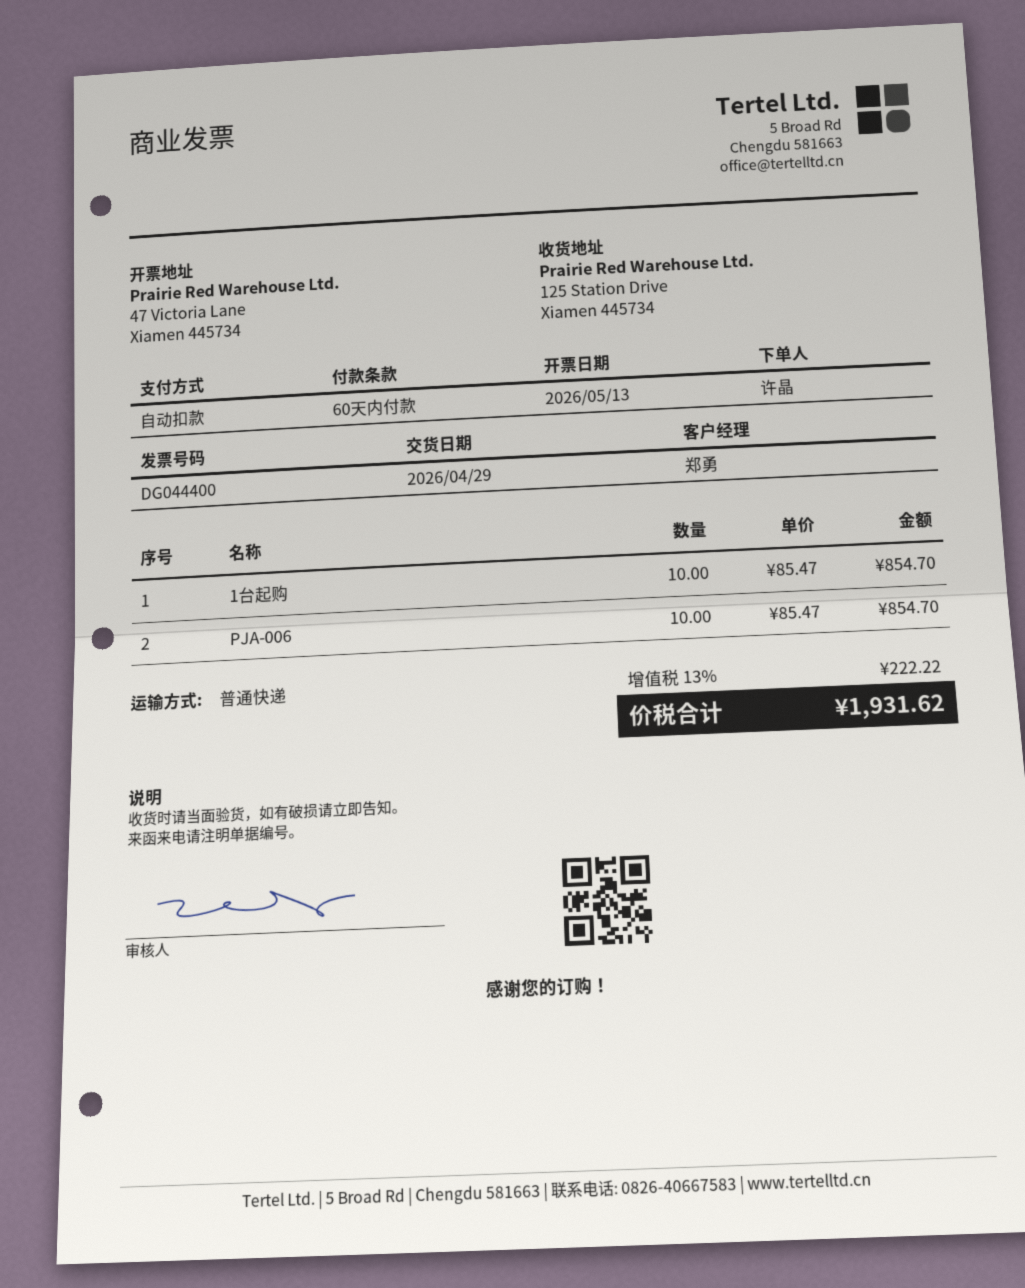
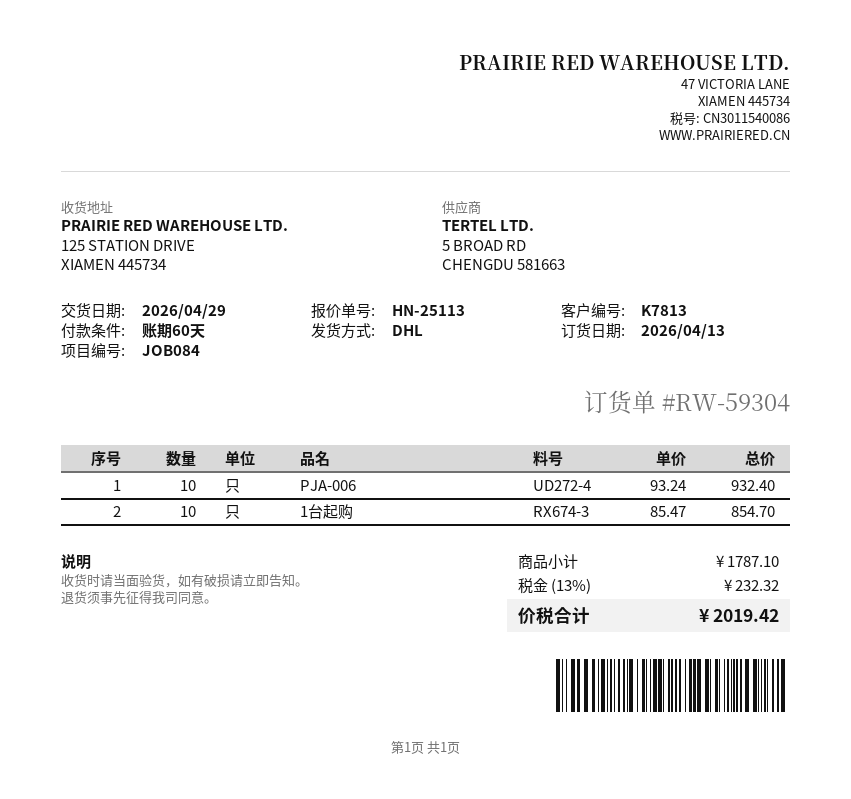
shipping method: standard -> DHL
PJA-006: 10 x 85.47 = 854.70 -> 10 x 93.24 = 932.40
tax: 13% = 222.22 -> 13% = 232.32
total: 1931.62 -> 2019.42

